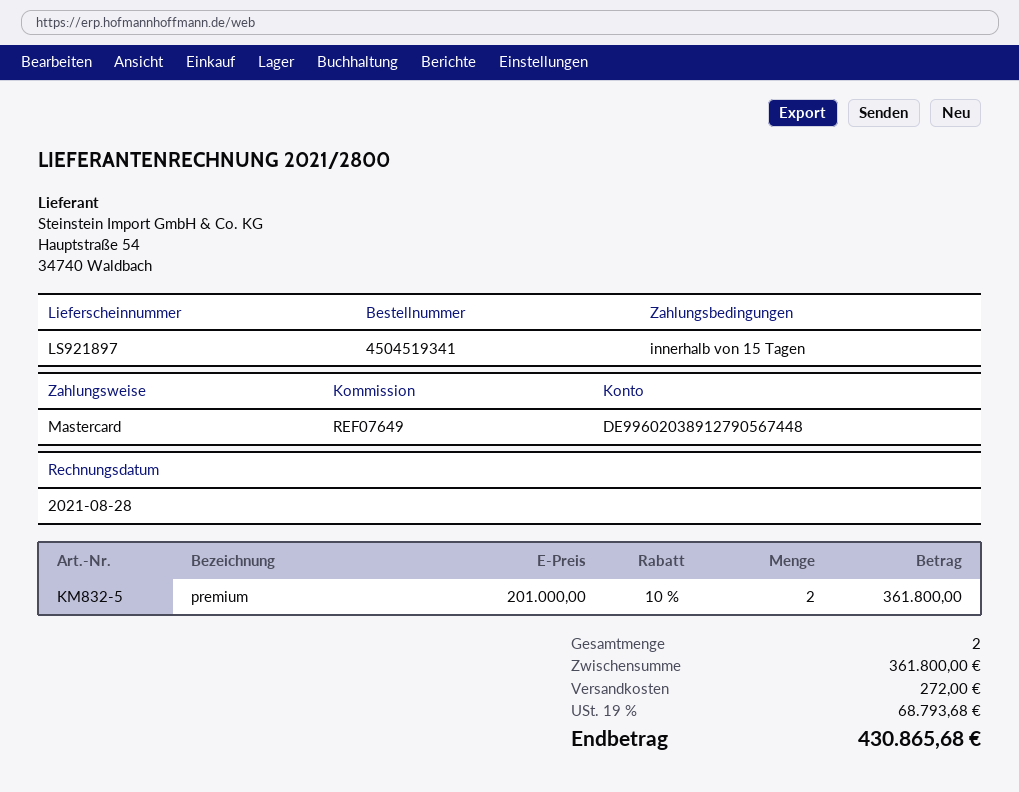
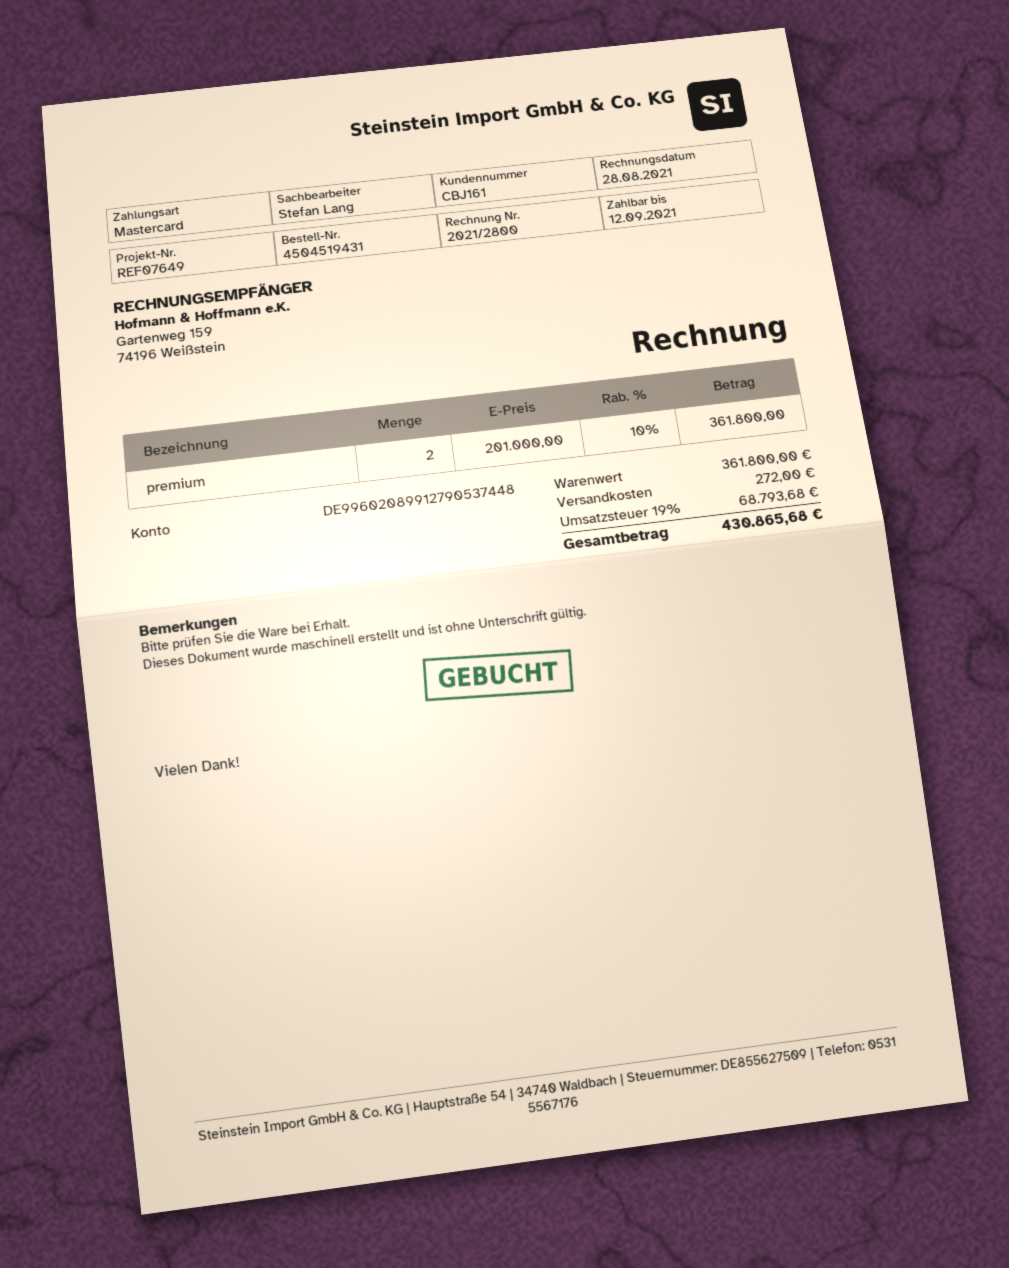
order number: 4504519341 -> 4504519431
bank account: DE99602038912790567448 -> DE99602089912790537448

